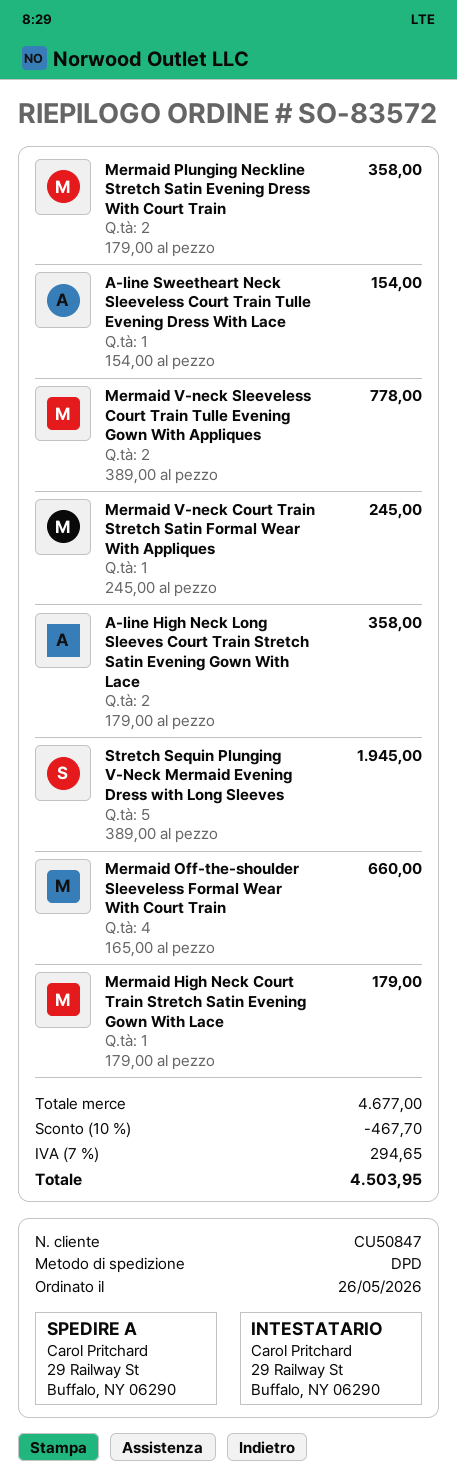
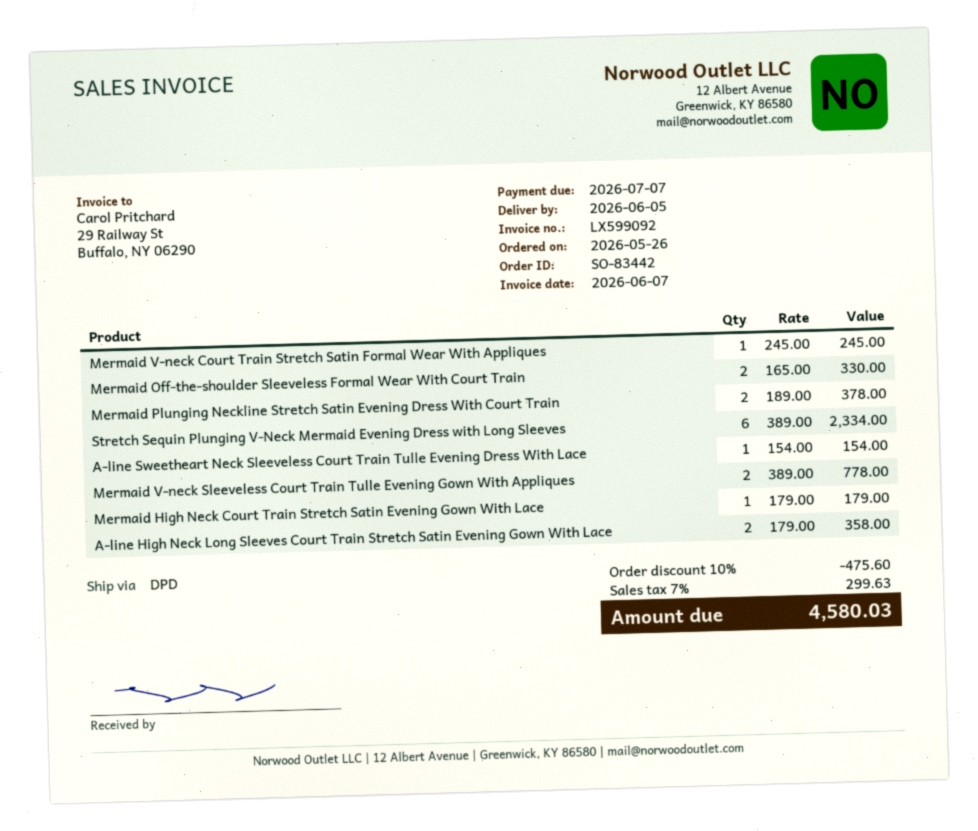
order number: SO-83572 -> SO-83442
Mermaid Plunging Neckline Stretch Satin Evening Dress With Court Train: 2 x 179.00 = 358.00 -> 2 x 189.00 = 378.00
Stretch Sequin Plunging V-Neck Mermaid Evening Dress with Long Sleeves: 5 x 389.00 = 1945.00 -> 6 x 389.00 = 2334.00
Mermaid Off-the-shoulder Sleeveless Formal Wear With Court Train: 4 x 165.00 = 660.00 -> 2 x 165.00 = 330.00
discount: 10% = 467.70 -> 10% = 475.60
tax: 7% = 294.65 -> 7% = 299.63
total: 4503.95 -> 4580.03

